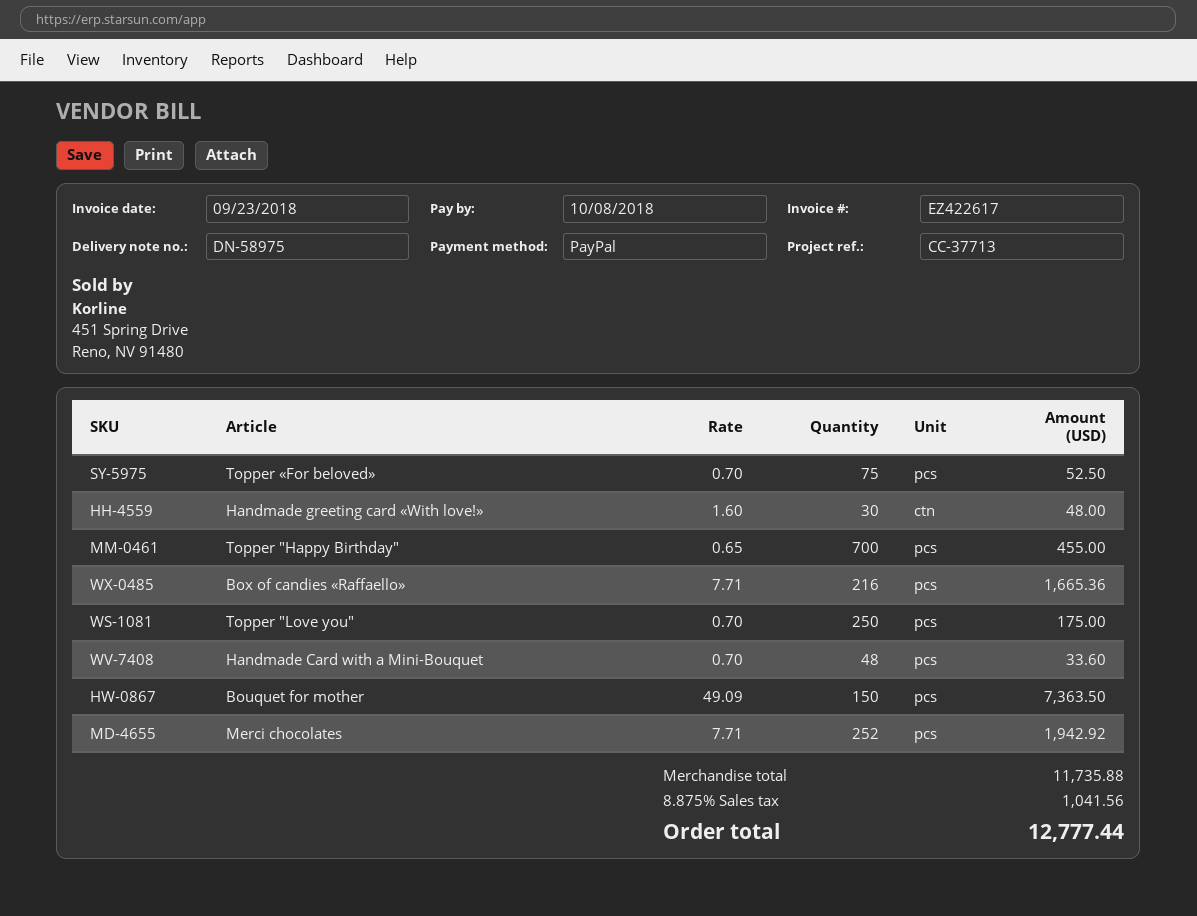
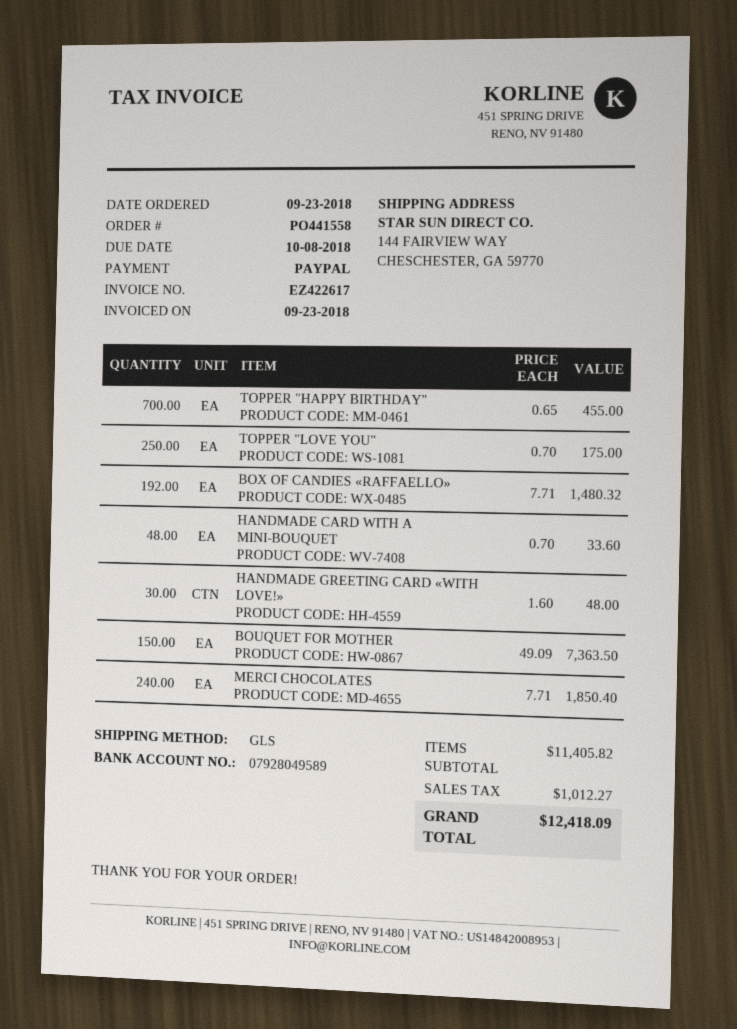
Topper «For beloved»: 75 x 0.70 = 52.50 -> none
Box of candies «Raffaello»: 216 x 7.71 = 1665.36 -> 192 x 7.71 = 1480.32
Merci chocolates: 252 x 7.71 = 1942.92 -> 240 x 7.71 = 1850.40
subtotal: 11735.88 -> 11405.82
tax: 1041.56 -> 1012.27
total: 12777.44 -> 12418.09

